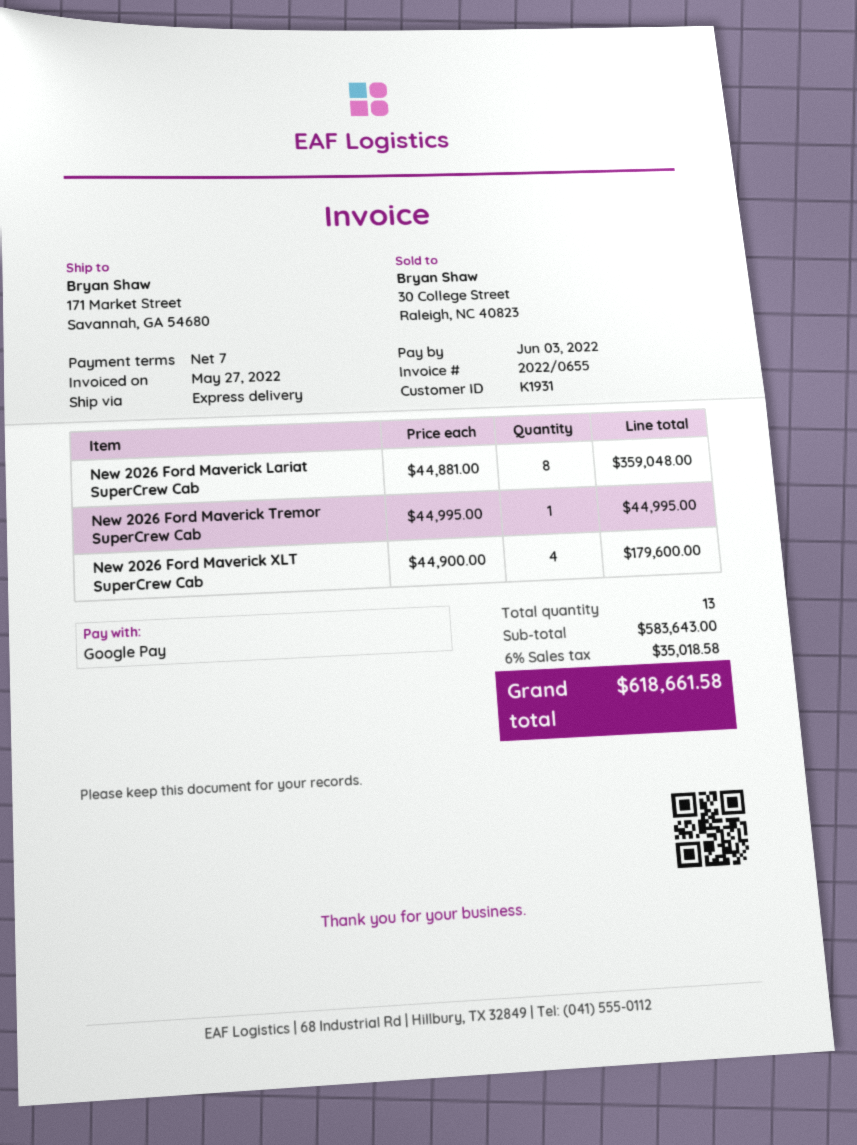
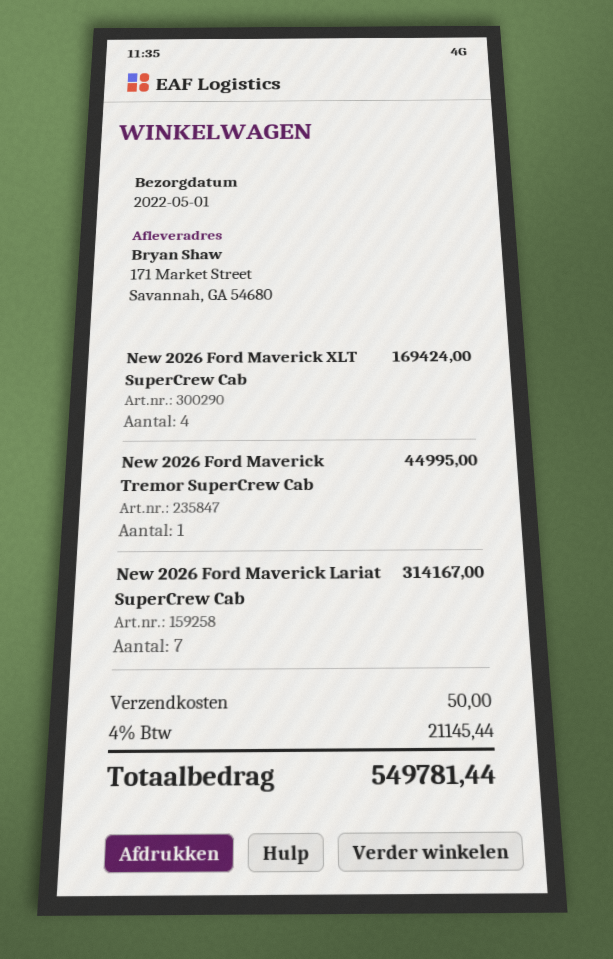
New 2026 Ford Maverick Lariat SuperCrew Cab: 8 for 359048.00 -> 7 for 314167.00
New 2026 Ford Maverick XLT SuperCrew Cab: 4 for 179600.00 -> 4 for 169424.00
shipping: none -> 50.00
tax: 6% = 35018.58 -> 4% = 21145.44
total: 618661.58 -> 549781.44

